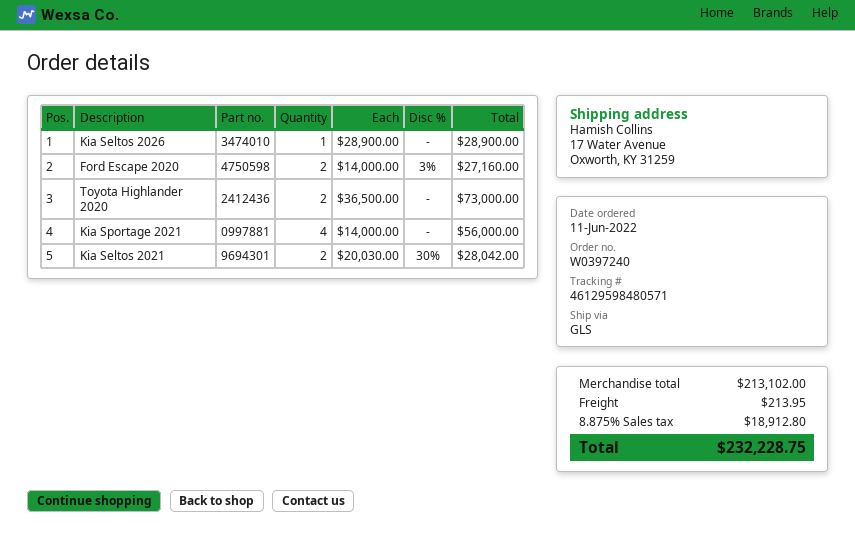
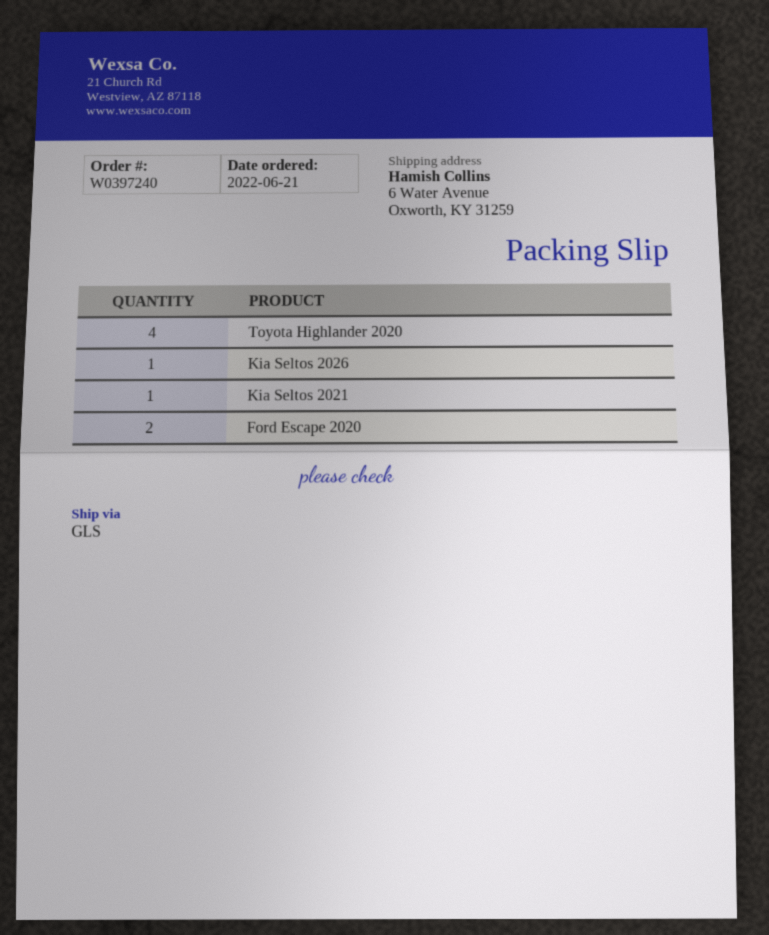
order date: 2022-06-11 -> 2022-06-21
ship to: 17 Water Avenue, Oxworth, KY 31259 -> 6 Water Avenue, Oxworth, KY 31259
Toyota Highlander 2020: 2 -> 4
Kia Sportage 2021: 4 -> none
Kia Seltos 2021: 2 -> 1

